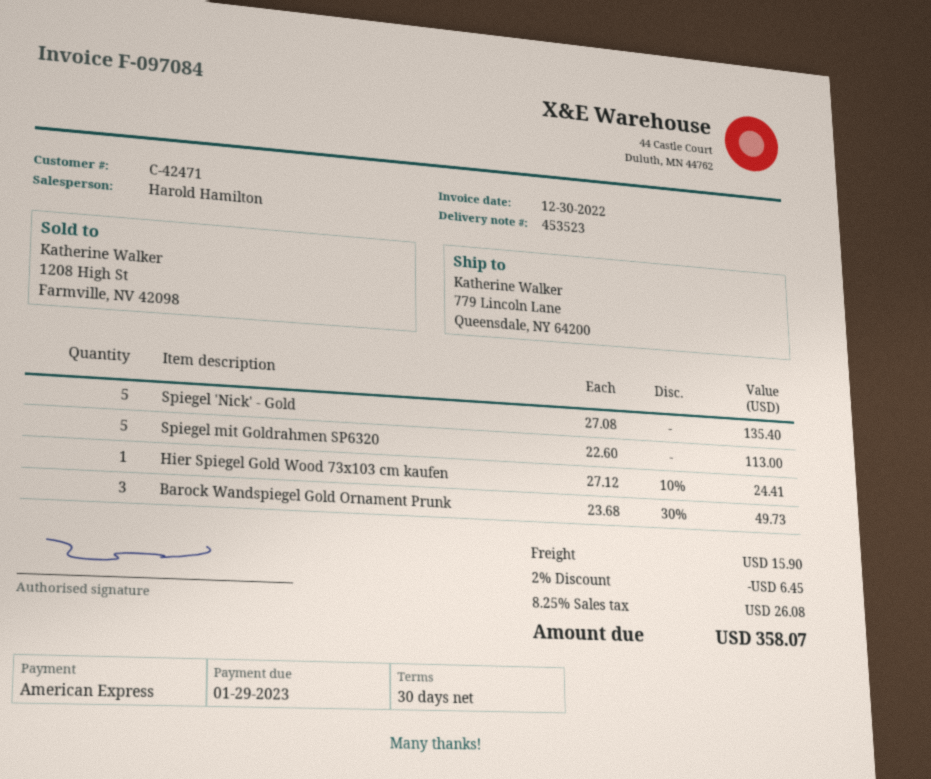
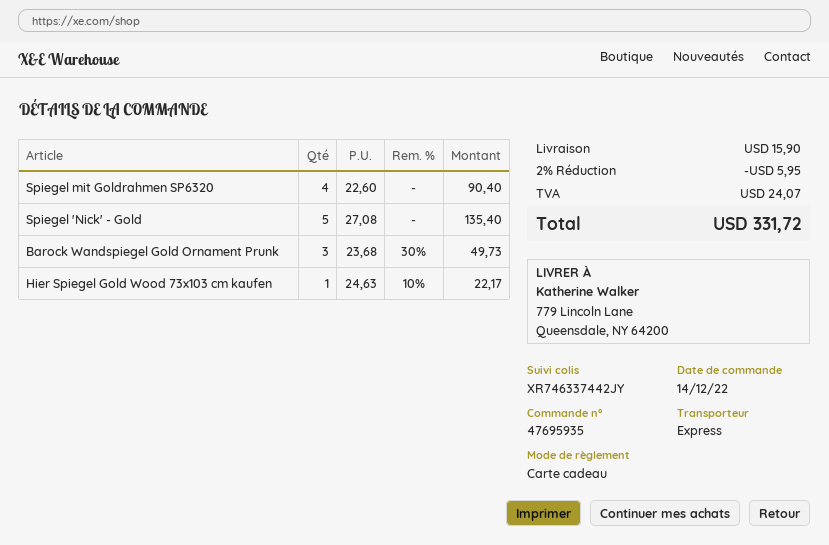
payment method: American Express -> gift card
Spiegel mit Goldrahmen SP6320: 5 x 22.60 = 113.00 -> 4 x 22.60 = 90.40
Hier Spiegel Gold Wood 73x103 cm kaufen: 1 x 27.12 - 10% = 24.41 -> 1 x 24.63 - 10% = 22.17
discount: 2% = 6.45 -> 2% = 5.95
tax: 26.08 -> 24.07
total: 358.07 -> 331.72

